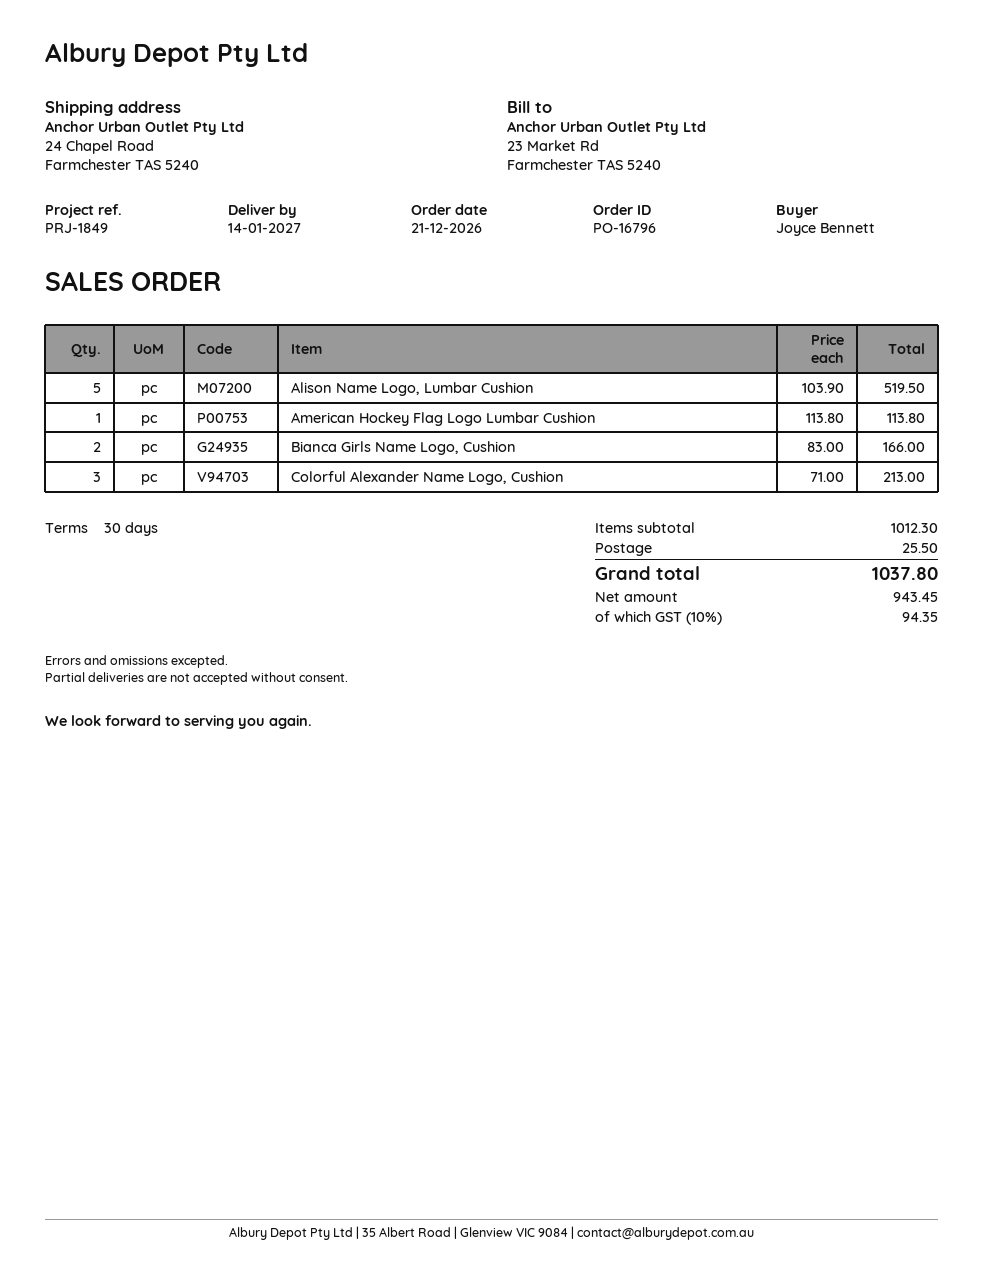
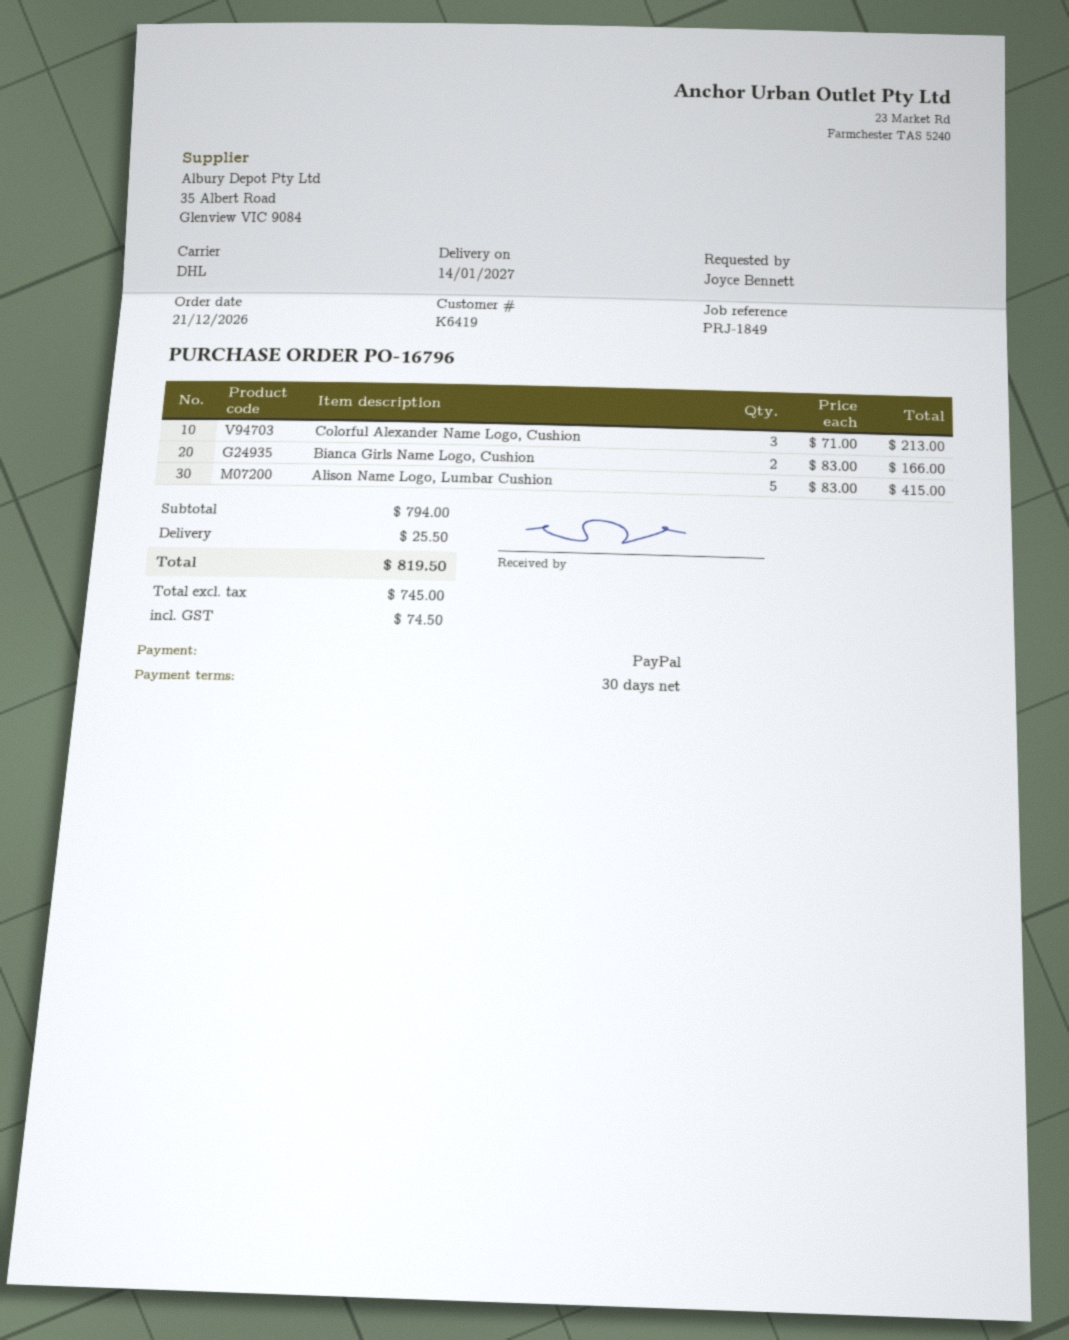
Alison Name Logo, Lumbar Cushion: 5 x 103.90 = 519.50 -> 5 x 83.00 = 415.00
American Hockey Flag Logo Lumbar Cushion: 1 x 113.80 = 113.80 -> none
subtotal: 1012.30 -> 794.00
net: 943.45 -> 745.00
tax: 94.35 -> 74.50
total: 1037.80 -> 819.50

